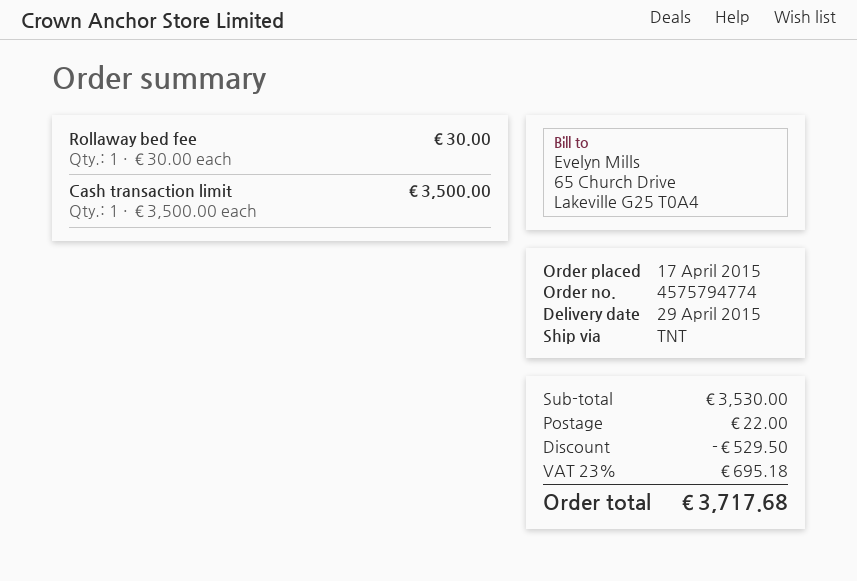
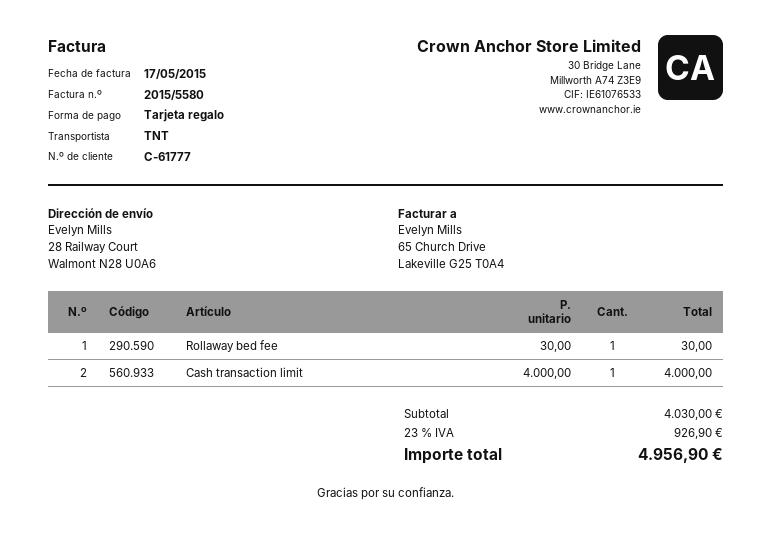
Cash transaction limit: 1 x 3500.00 = 3500.00 -> 1 x 4000.00 = 4000.00
subtotal: 3530.00 -> 4030.00
discount: 529.50 -> none
shipping: 22.00 -> none
tax: 23% = 695.18 -> 23% = 926.90
total: 3717.68 -> 4956.90

